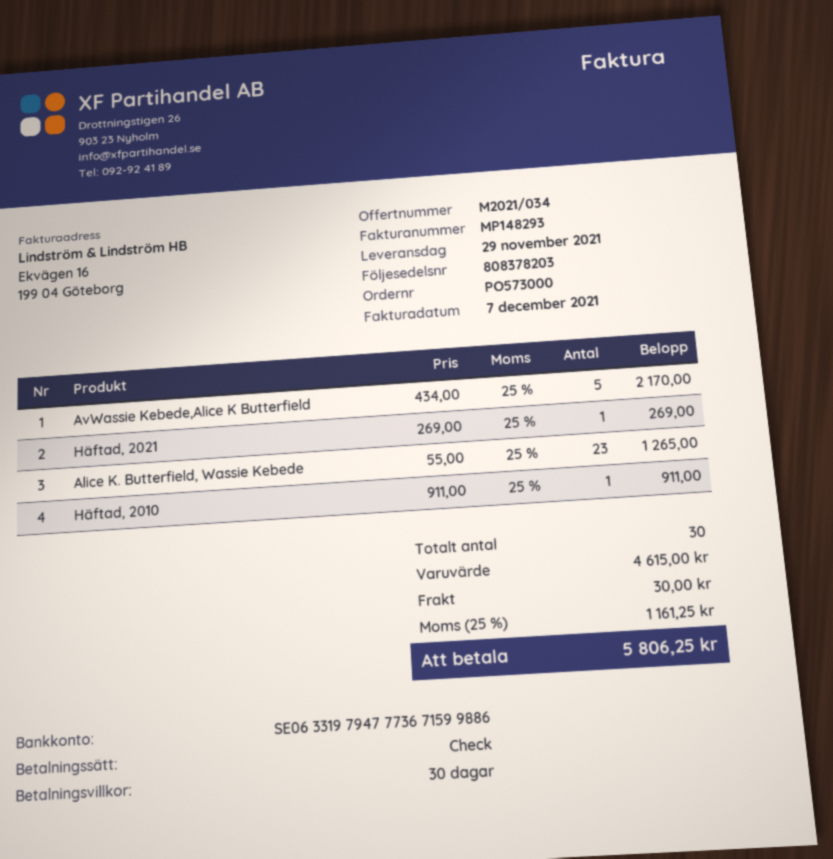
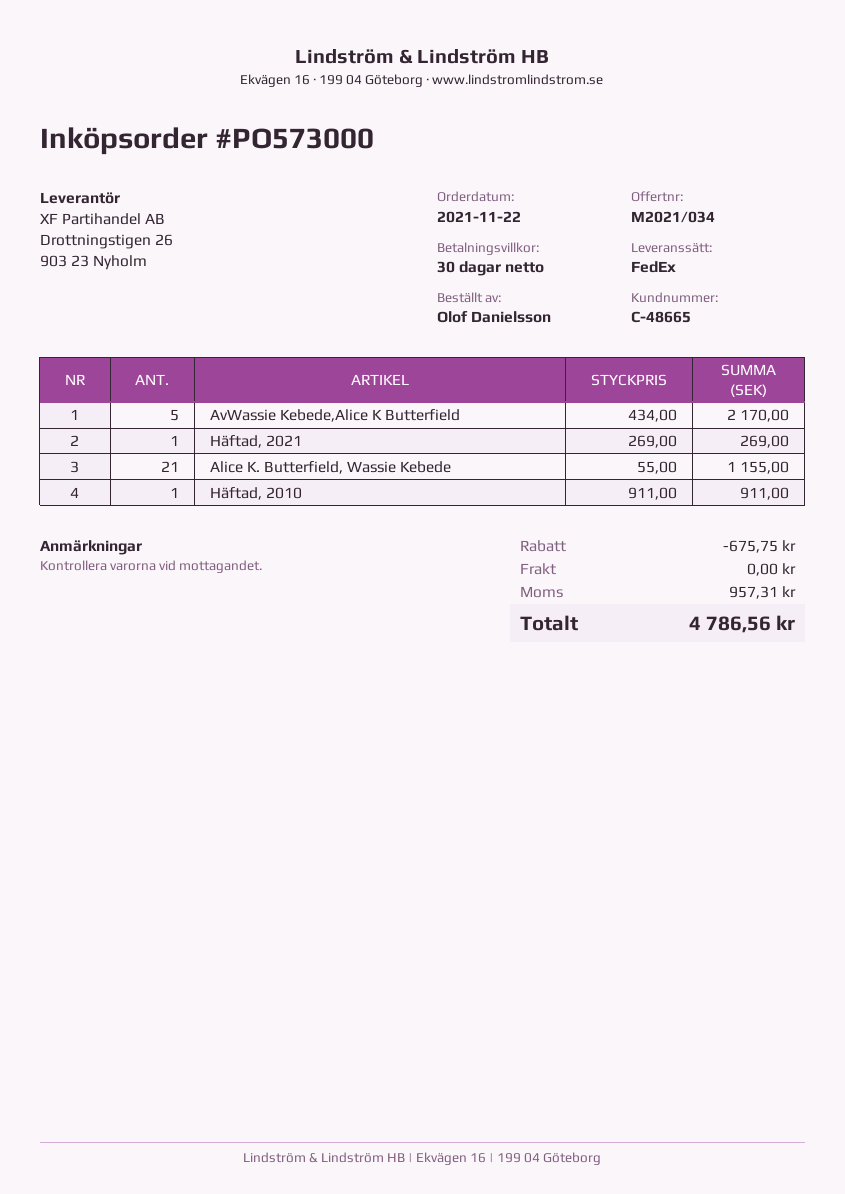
Alice K. Butterfield, Wassie Kebede: 23 x 55.00 = 1265.00 -> 21 x 55.00 = 1155.00
discount: none -> 675.75
shipping: 30.00 -> 0.00
tax: 1161.25 -> 957.31
total: 5806.25 -> 4786.56

